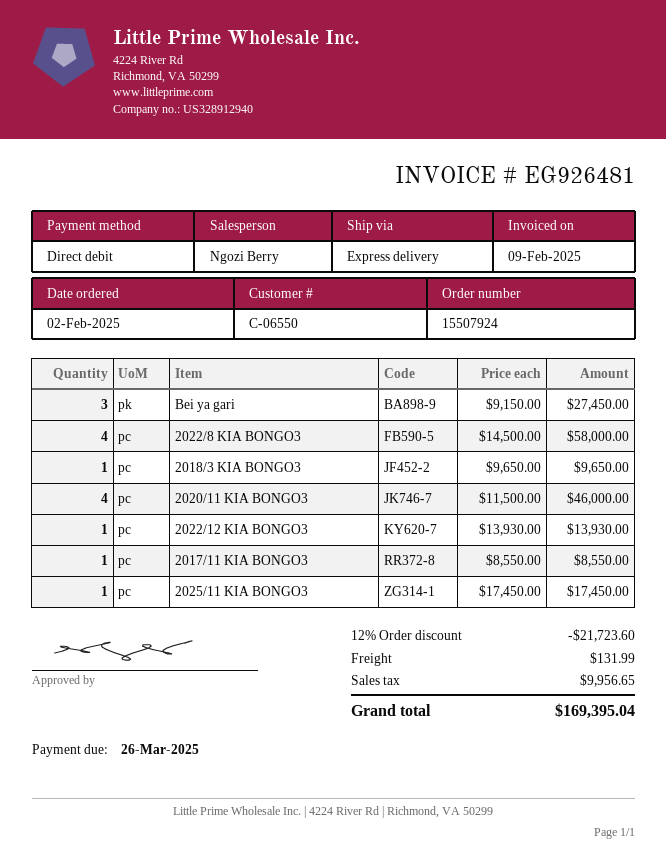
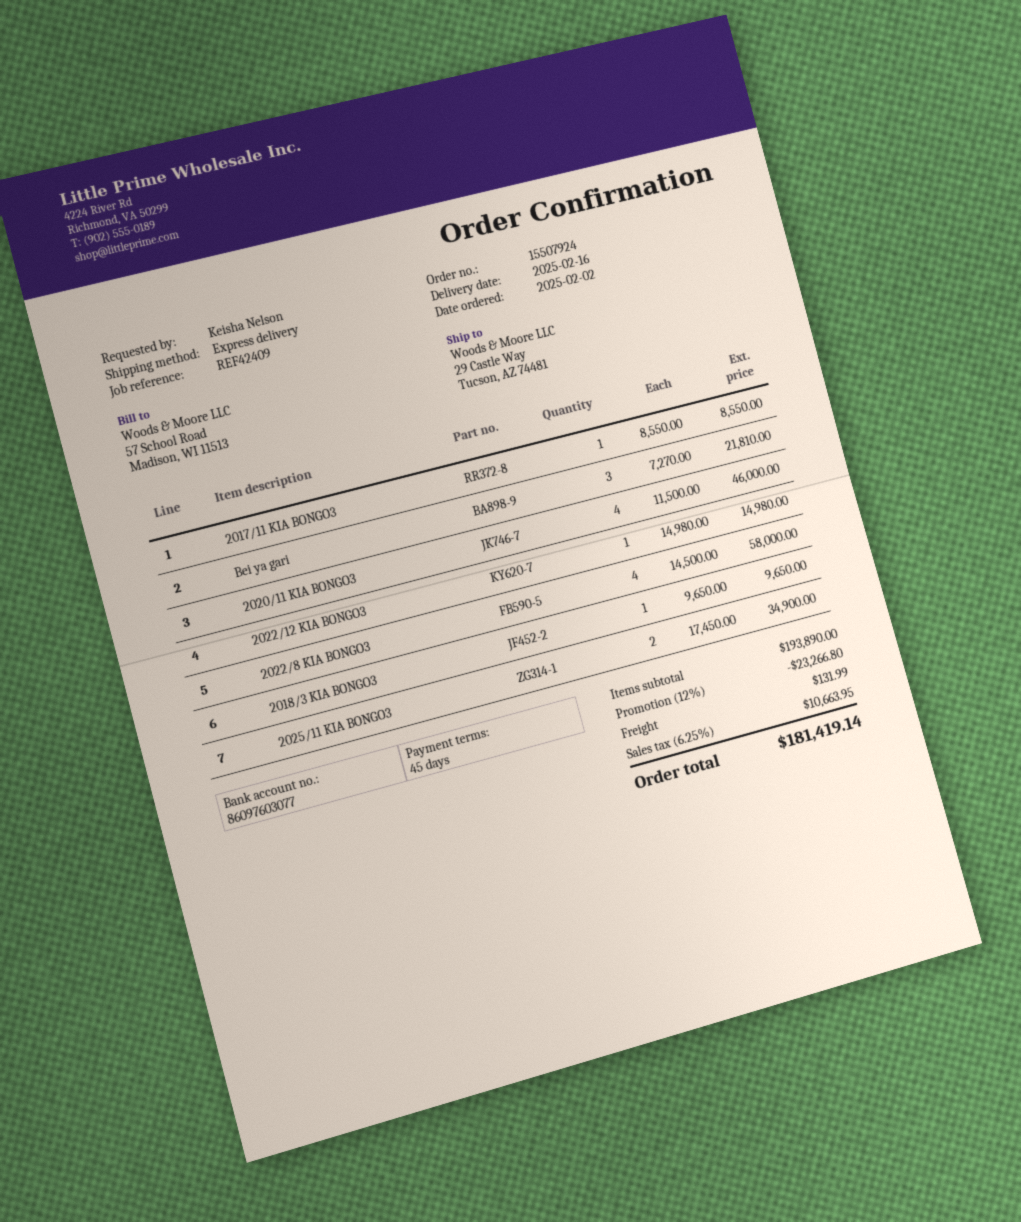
Bei ya gari: 3 x 9150.00 = 27450.00 -> 3 x 7270.00 = 21810.00
2022/12 KIA BONGO3: 1 x 13930.00 = 13930.00 -> 1 x 14980.00 = 14980.00
2025/11 KIA BONGO3: 1 x 17450.00 = 17450.00 -> 2 x 17450.00 = 34900.00
discount: 12% = 21723.60 -> 12% = 23266.80
tax: 9956.65 -> 10663.95
total: 169395.04 -> 181419.14

